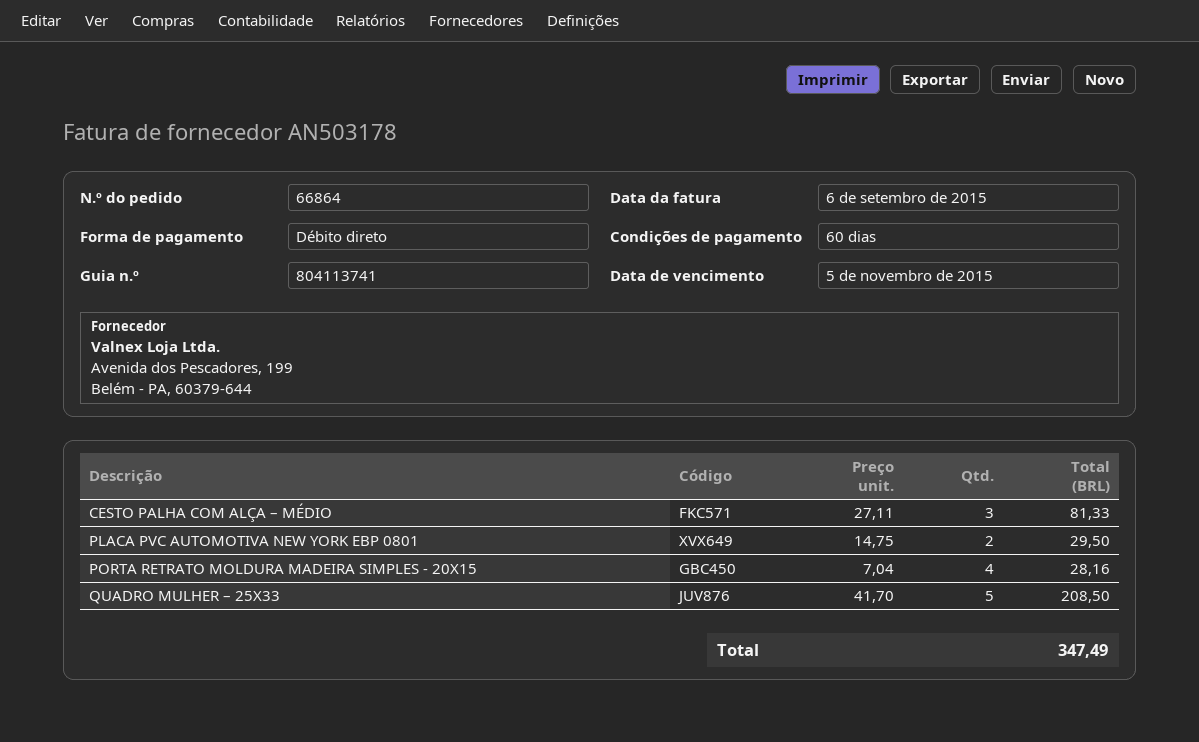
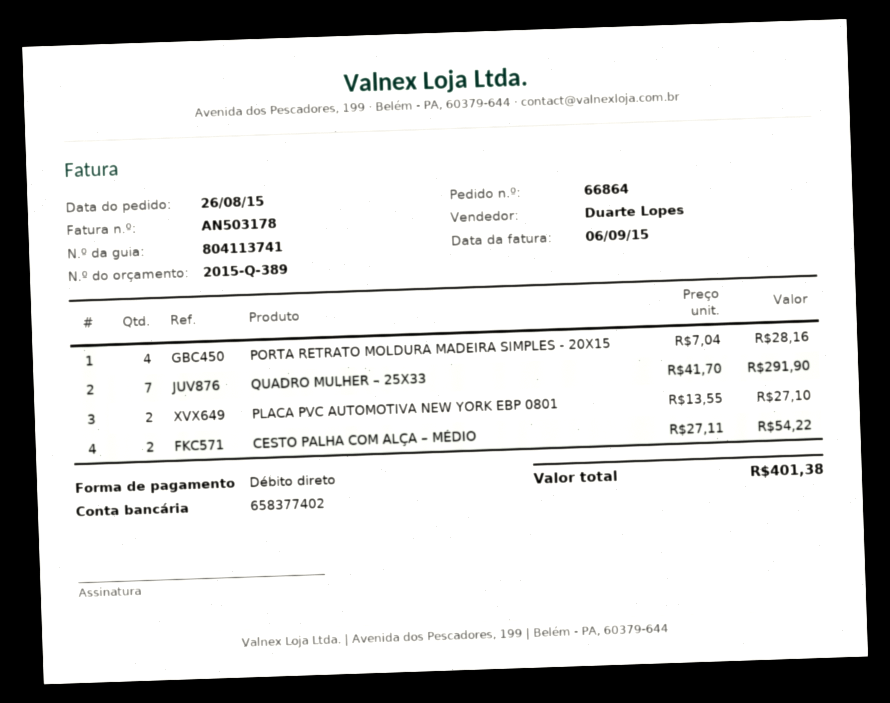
CESTO PALHA COM ALÇA – MÉDIO: 3 x 27.11 = 81.33 -> 2 x 27.11 = 54.22
PLACA PVC AUTOMOTIVA NEW YORK EBP 0801: 2 x 14.75 = 29.50 -> 2 x 13.55 = 27.10
QUADRO MULHER – 25X33: 5 x 41.70 = 208.50 -> 7 x 41.70 = 291.90
total: 347.49 -> 401.38

